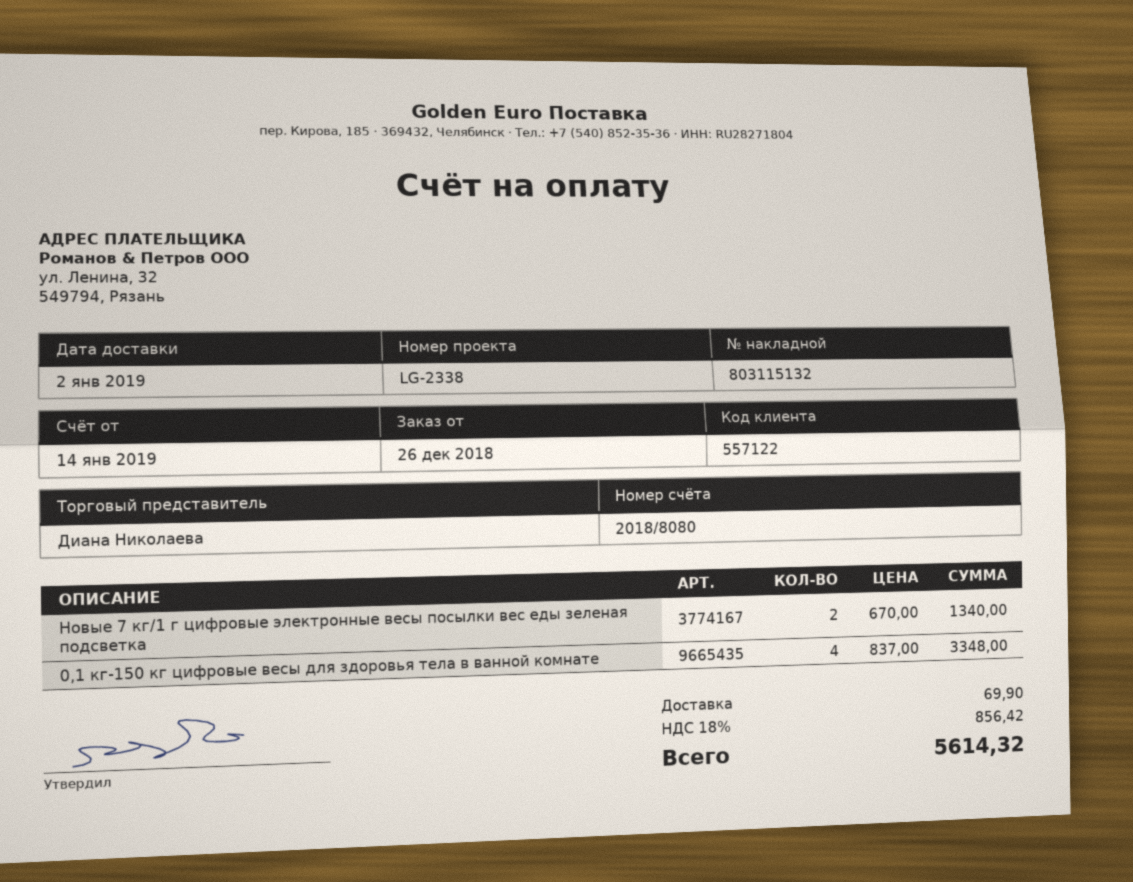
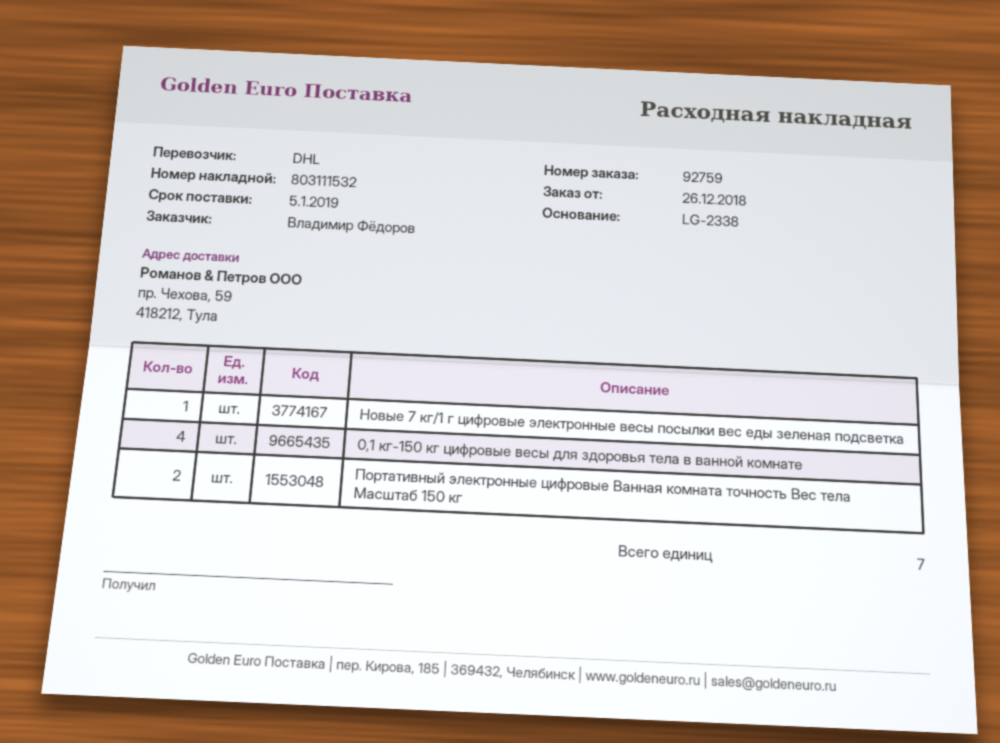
delivery note number: 803115132 -> 803111532
delivery date: 2019-01-02 -> 2019-01-05
Новые 7 кг/1 г цифровые электронные весы посылки вес еды зеленая подсветка: 2 -> 1
Портативный электронные цифровые Ванная комната точность Вес тела Масштаб 150 кг: none -> 2

